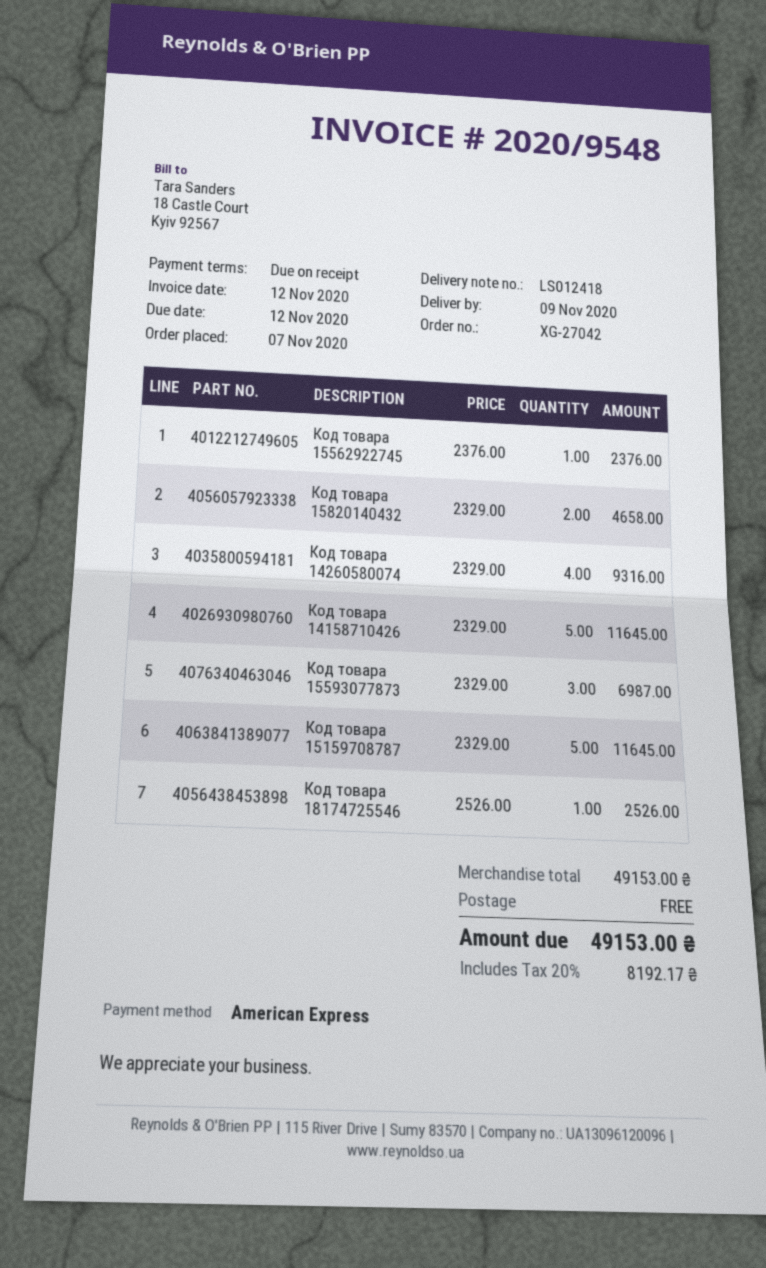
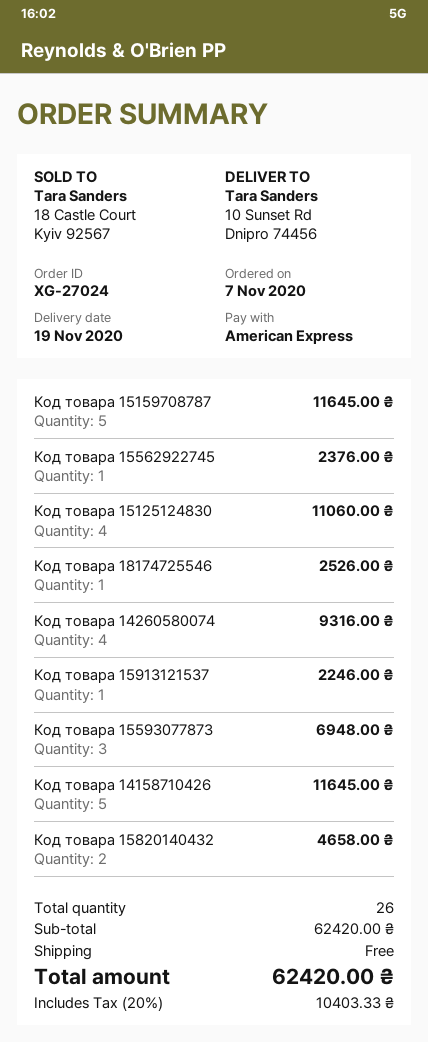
order number: XG-27042 -> XG-27024
delivery date: 2020-11-09 -> 2020-11-19
Код товара 15593077873: 3 for 6987.00 -> 3 for 6948.00
Код товара 15125124830: none -> 4 for 11060.00
Код товара 15913121537: none -> 1 for 2246.00
subtotal: 49153.00 -> 62420.00
tax: 20% = 8192.17 -> 20% = 10403.33
total: 49153.00 -> 62420.00

